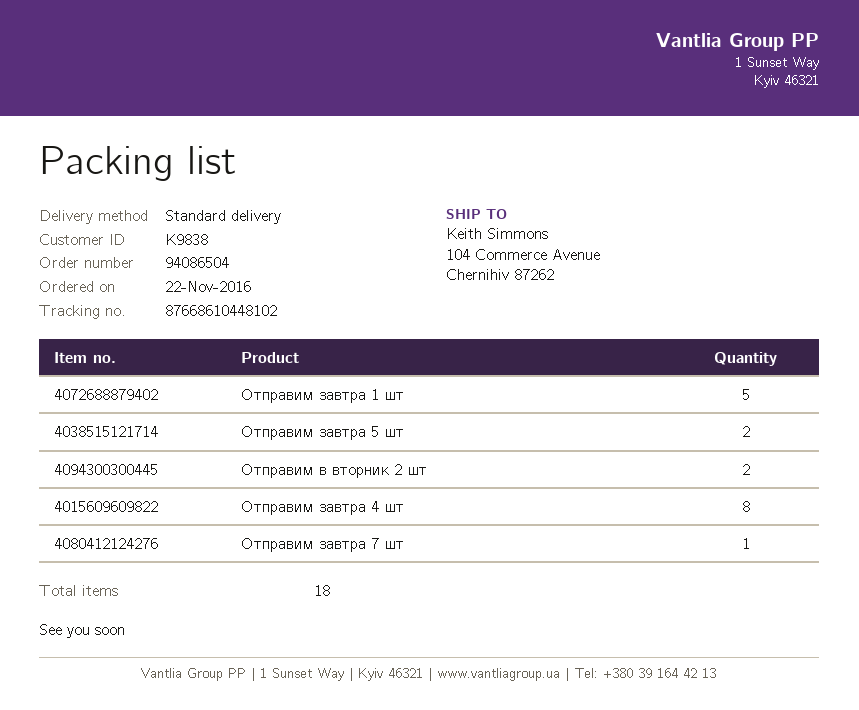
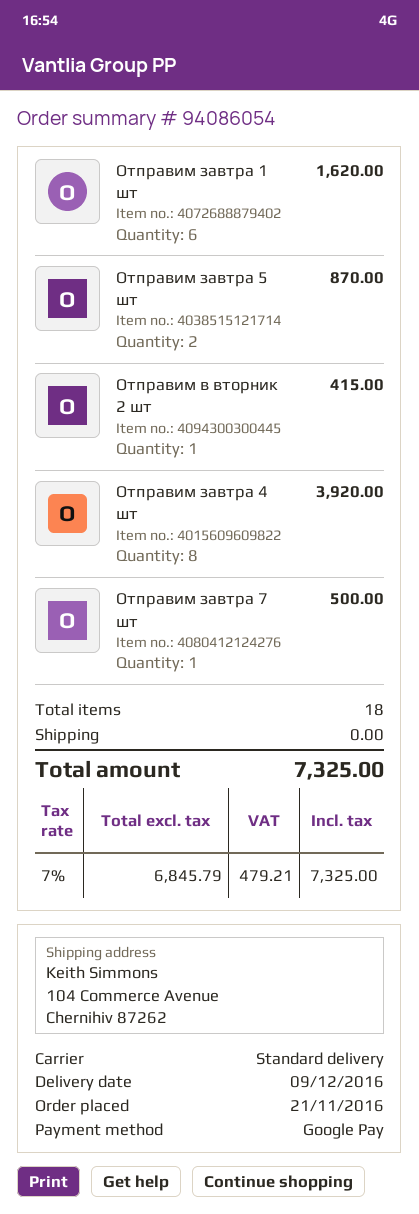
order number: 94086504 -> 94086054
order date: 2016-11-22 -> 2016-11-21
Отправим завтра 1 шт: 5 -> 6
Отправим в вторник 2 шт: 2 -> 1

